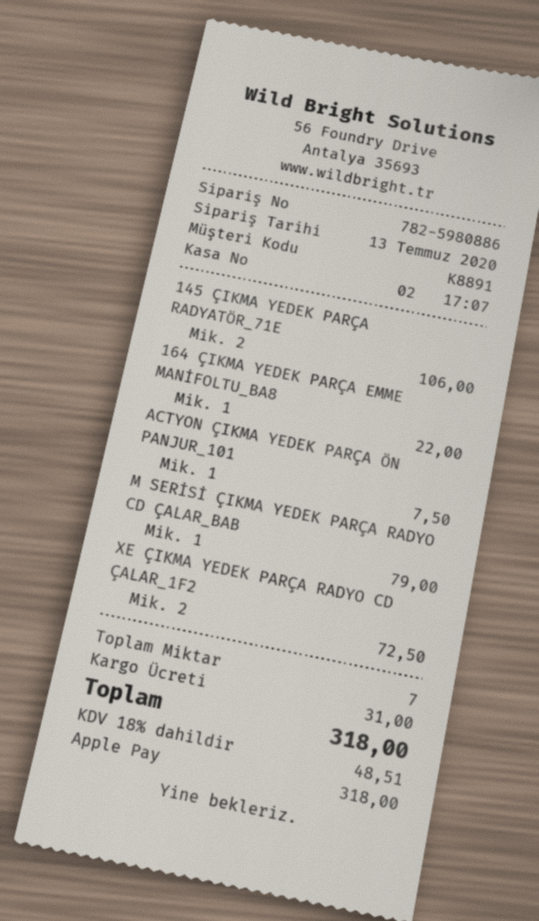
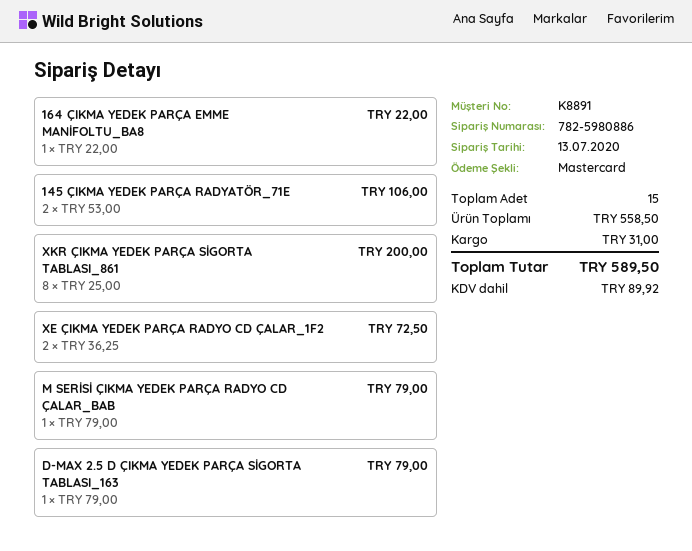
payment method: Apple Pay -> Mastercard
ACTYON ÇIKMA YEDEK PARÇA ÖN PANJUR_101: 1 for 7.50 -> none
XKR ÇIKMA YEDEK PARÇA SİGORTA TABLASI_861: none -> 8 for 200.00
D-MAX 2.5 D ÇIKMA YEDEK PARÇA SİGORTA TABLASI_163: none -> 1 for 79.00
total quantity: 7 -> 15
tax: 48.51 -> 89.92
total: 318.00 -> 589.50

